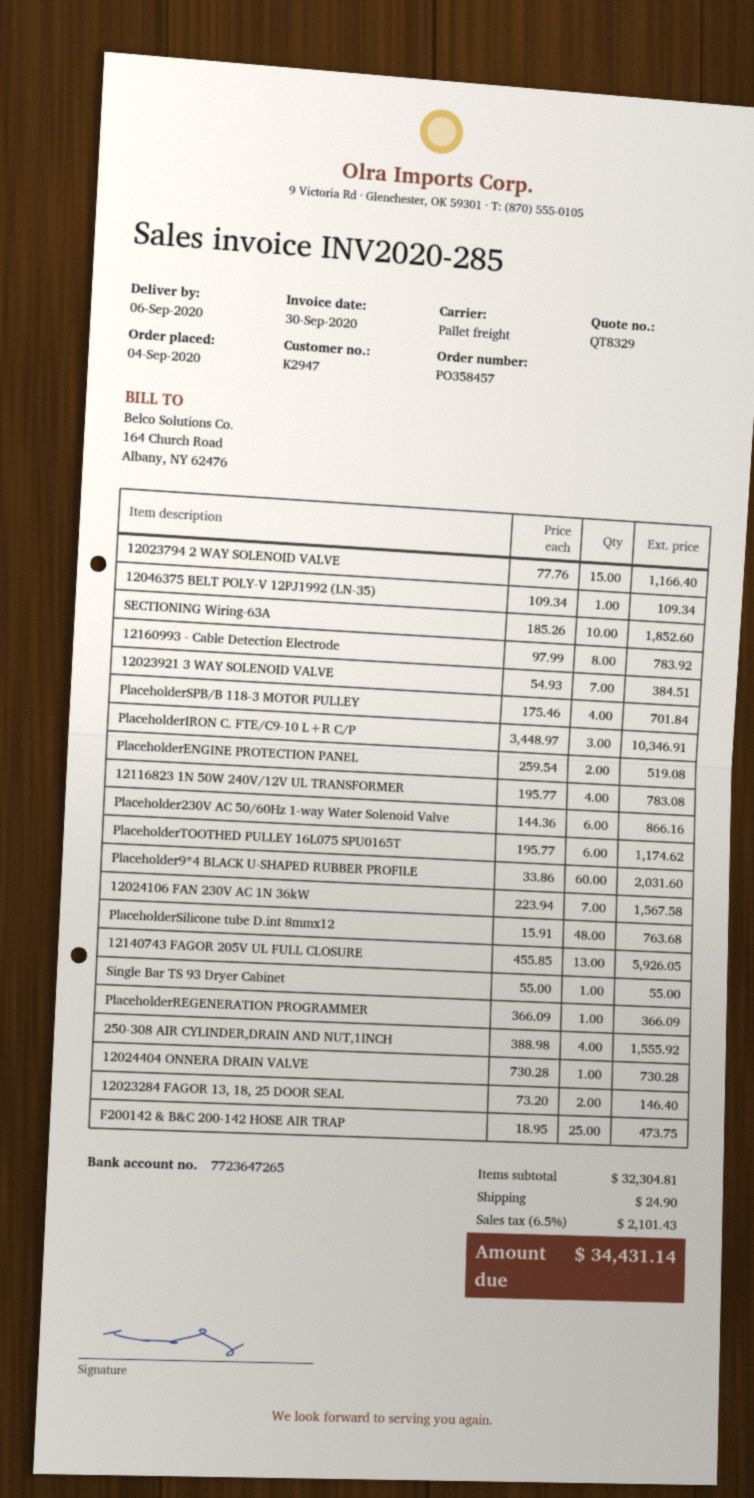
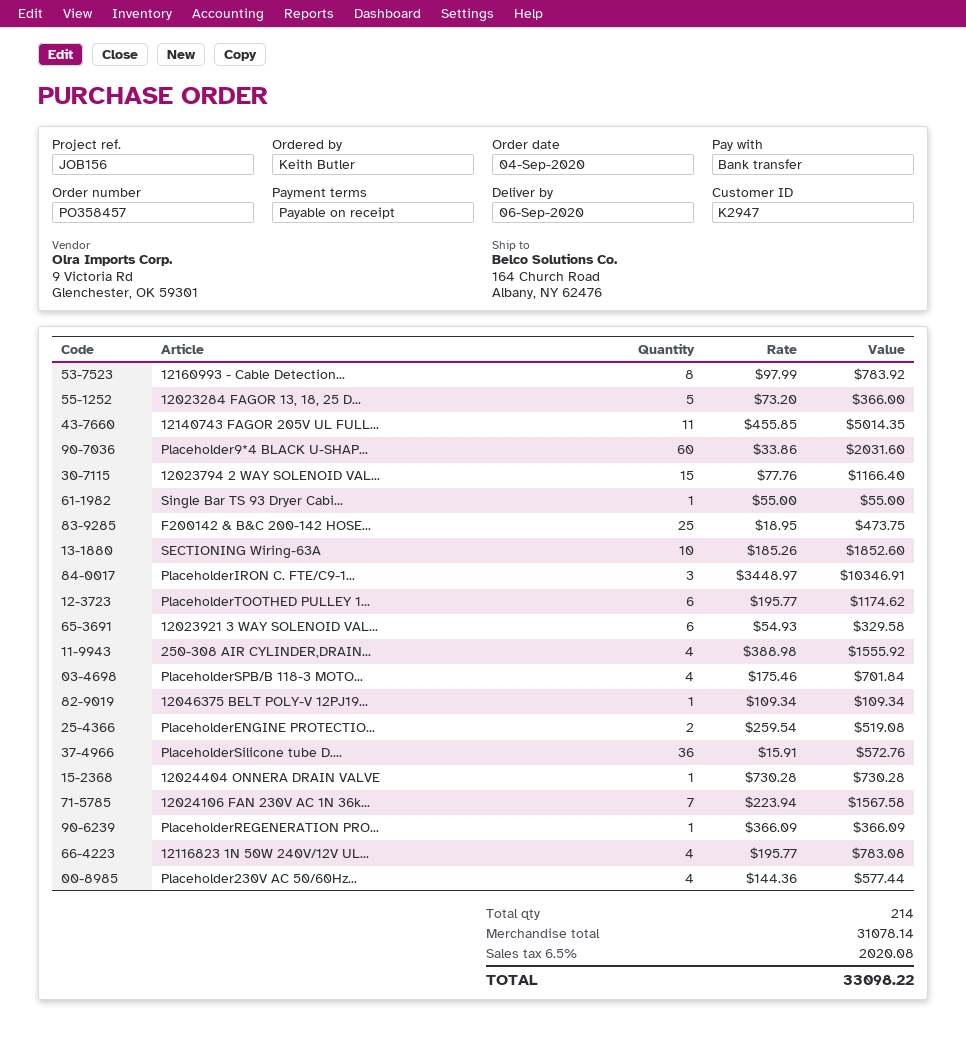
12023921 3 WAY SOLENOID VALVE: 7 x 54.93 = 384.51 -> 6 x 54.93 = 329.58
Placeholder230V AC 50/60Hz 1-way Water Solenoid Valve: 6 x 144.36 = 866.16 -> 4 x 144.36 = 577.44
PlaceholderSilicone tube D.int 8mmx12: 48 x 15.91 = 763.68 -> 36 x 15.91 = 572.76
12140743 FAGOR 205V UL FULL CLOSURE: 13 x 455.85 = 5926.05 -> 11 x 455.85 = 5014.35
12023284 FAGOR 13, 18, 25 DOOR SEAL: 2 x 73.20 = 146.40 -> 5 x 73.20 = 366.00
subtotal: 32304.81 -> 31078.14
shipping: 24.90 -> none
tax: 6.5% = 2101.43 -> 6.5% = 2020.08
total: 34431.14 -> 33098.22

